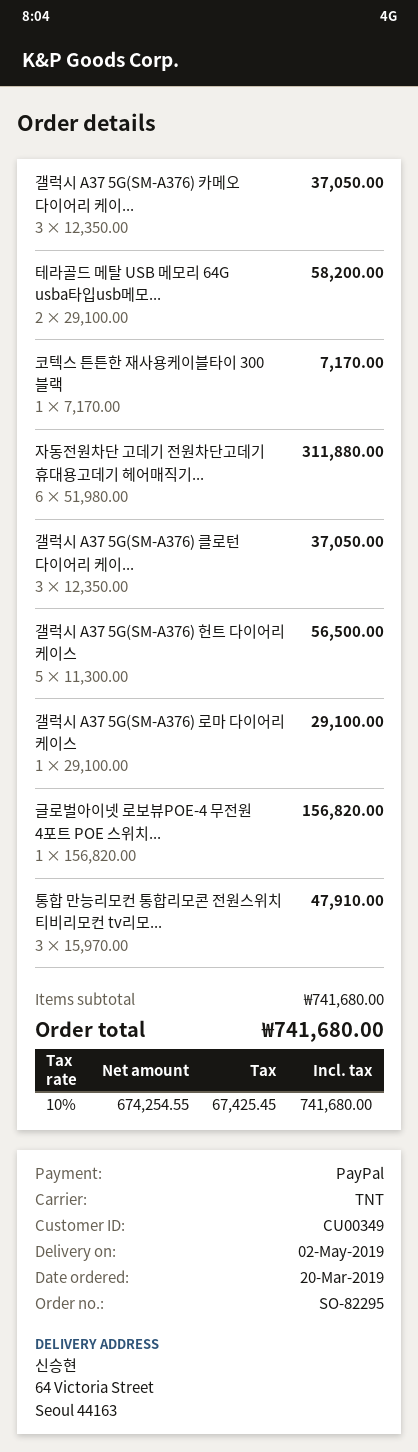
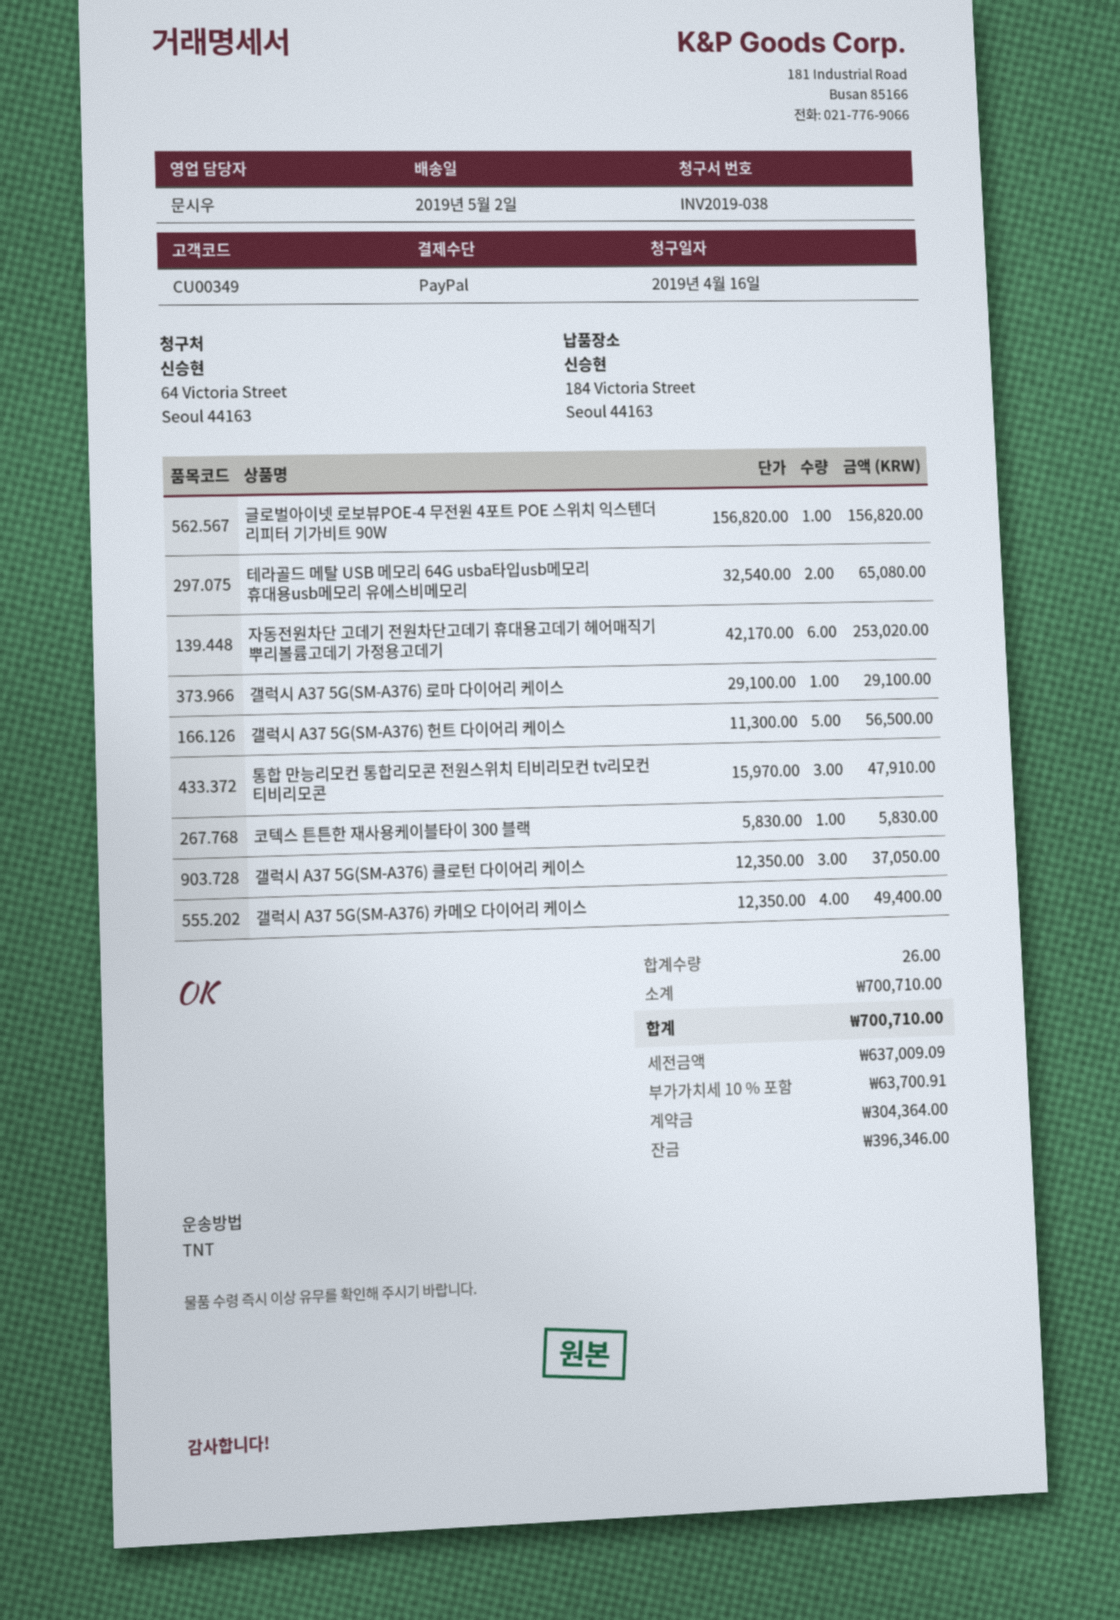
ship to: 64 Victoria Street, Seoul 44163 -> 184 Victoria Street, Seoul 44163
갤럭시 A37 5G(SM-A376) 카메오 다이어리 케이...: 3 x 12350.00 = 37050.00 -> 4 x 12350.00 = 49400.00
테라골드 메탈 USB 메모리 64G usba타입usb메모...: 2 x 29100.00 = 58200.00 -> 2 x 32540.00 = 65080.00
코텍스 튼튼한 재사용케이블타이 300 블랙: 1 x 7170.00 = 7170.00 -> 1 x 5830.00 = 5830.00
자동전원차단 고데기 전원차단고데기 휴대용고데기 헤어매직기...: 6 x 51980.00 = 311880.00 -> 6 x 42170.00 = 253020.00
subtotal: 741680.00 -> 700710.00
net: 674254.55 -> 637009.09
tax: 10% = 67425.45 -> 10% = 63700.91
total: 741680.00 -> 700710.00

